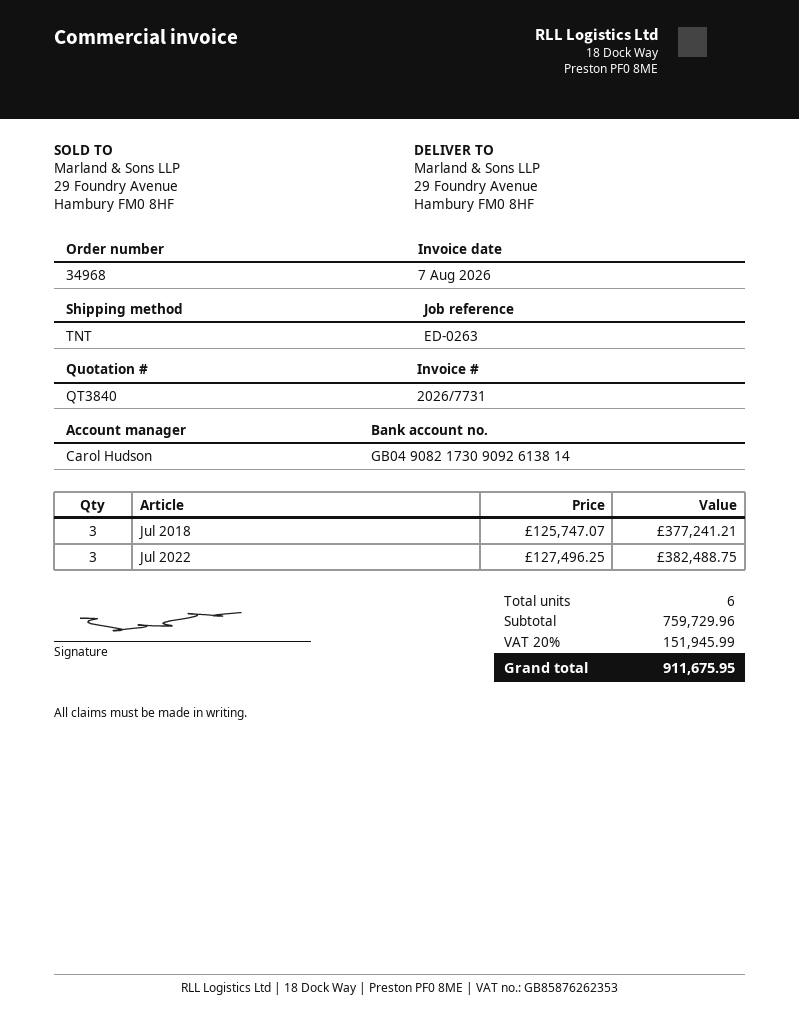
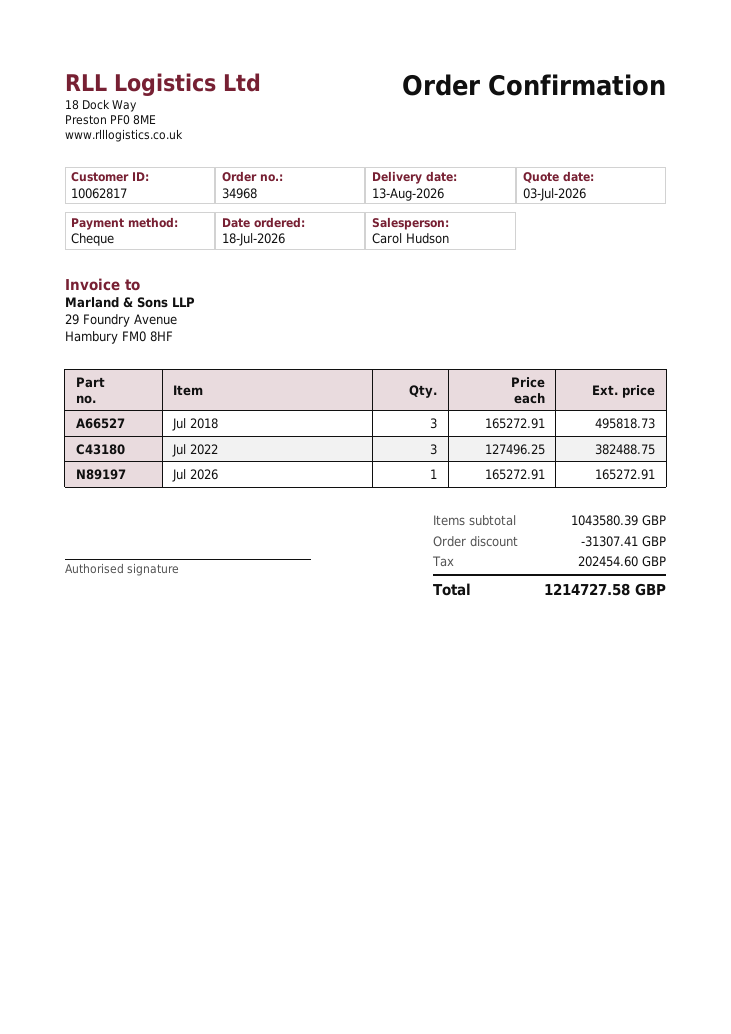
Jul 2018: 3 x 125747.07 = 377241.21 -> 3 x 165272.91 = 495818.73
Jul 2026: none -> 1 x 165272.91 = 165272.91
subtotal: 759729.96 -> 1043580.39
discount: none -> 31307.41
tax: 151945.99 -> 202454.60
total: 911675.95 -> 1214727.58

